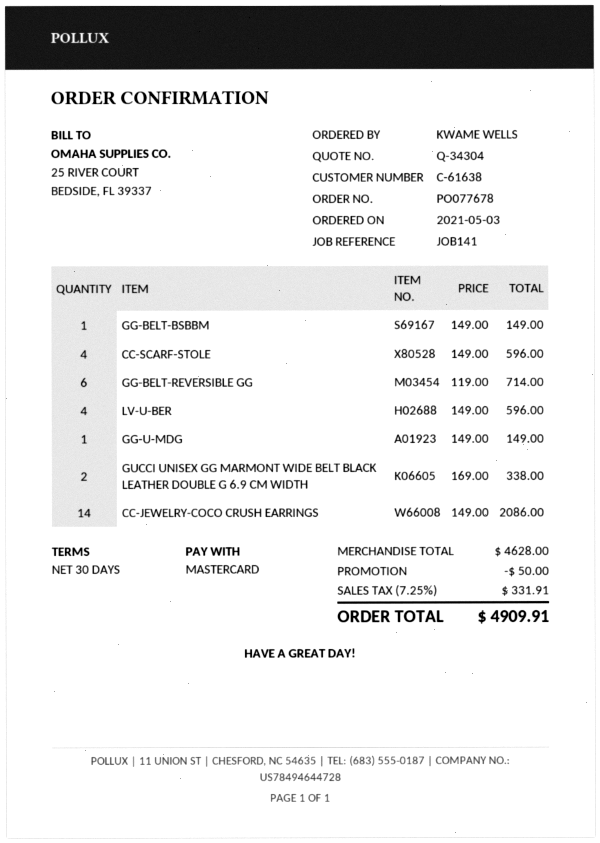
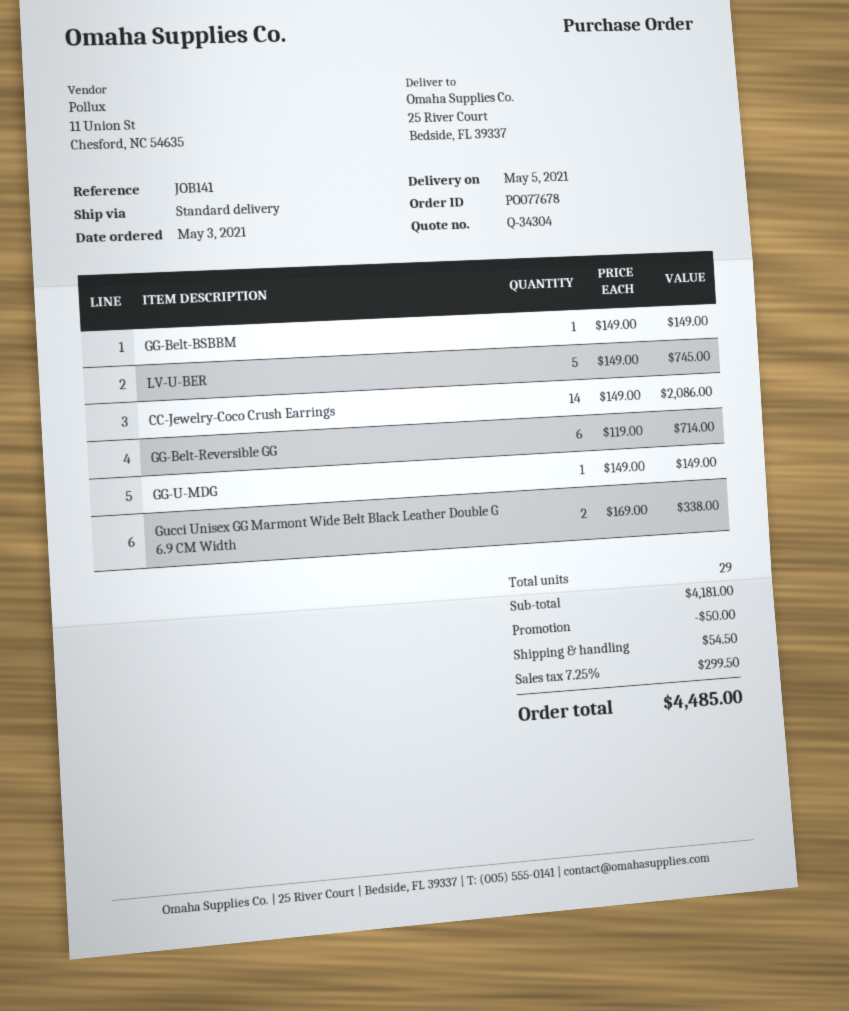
CC-SCARF-STOLE: 4 x 149.00 = 596.00 -> none
LV-U-BER: 4 x 149.00 = 596.00 -> 5 x 149.00 = 745.00
subtotal: 4628.00 -> 4181.00
shipping: none -> 54.50
tax: 7.25% = 331.91 -> 7.25% = 299.50
total: 4909.91 -> 4485.00

